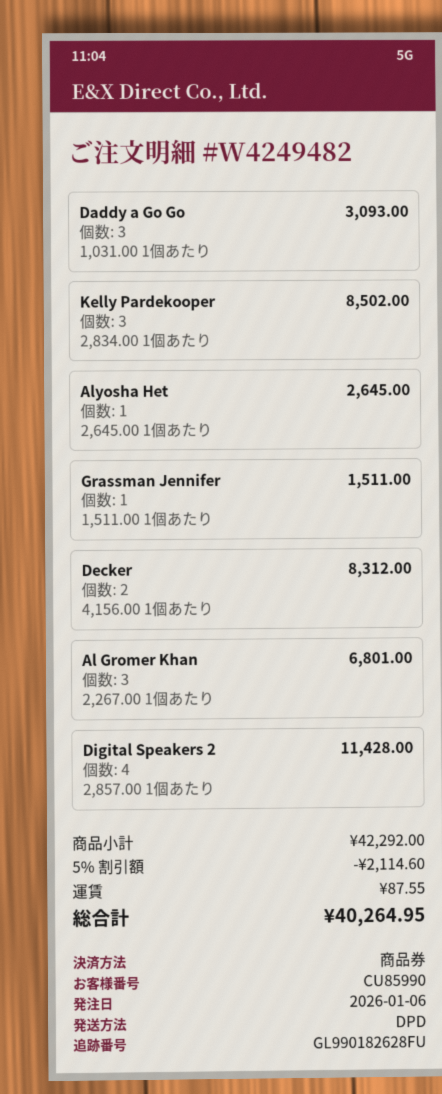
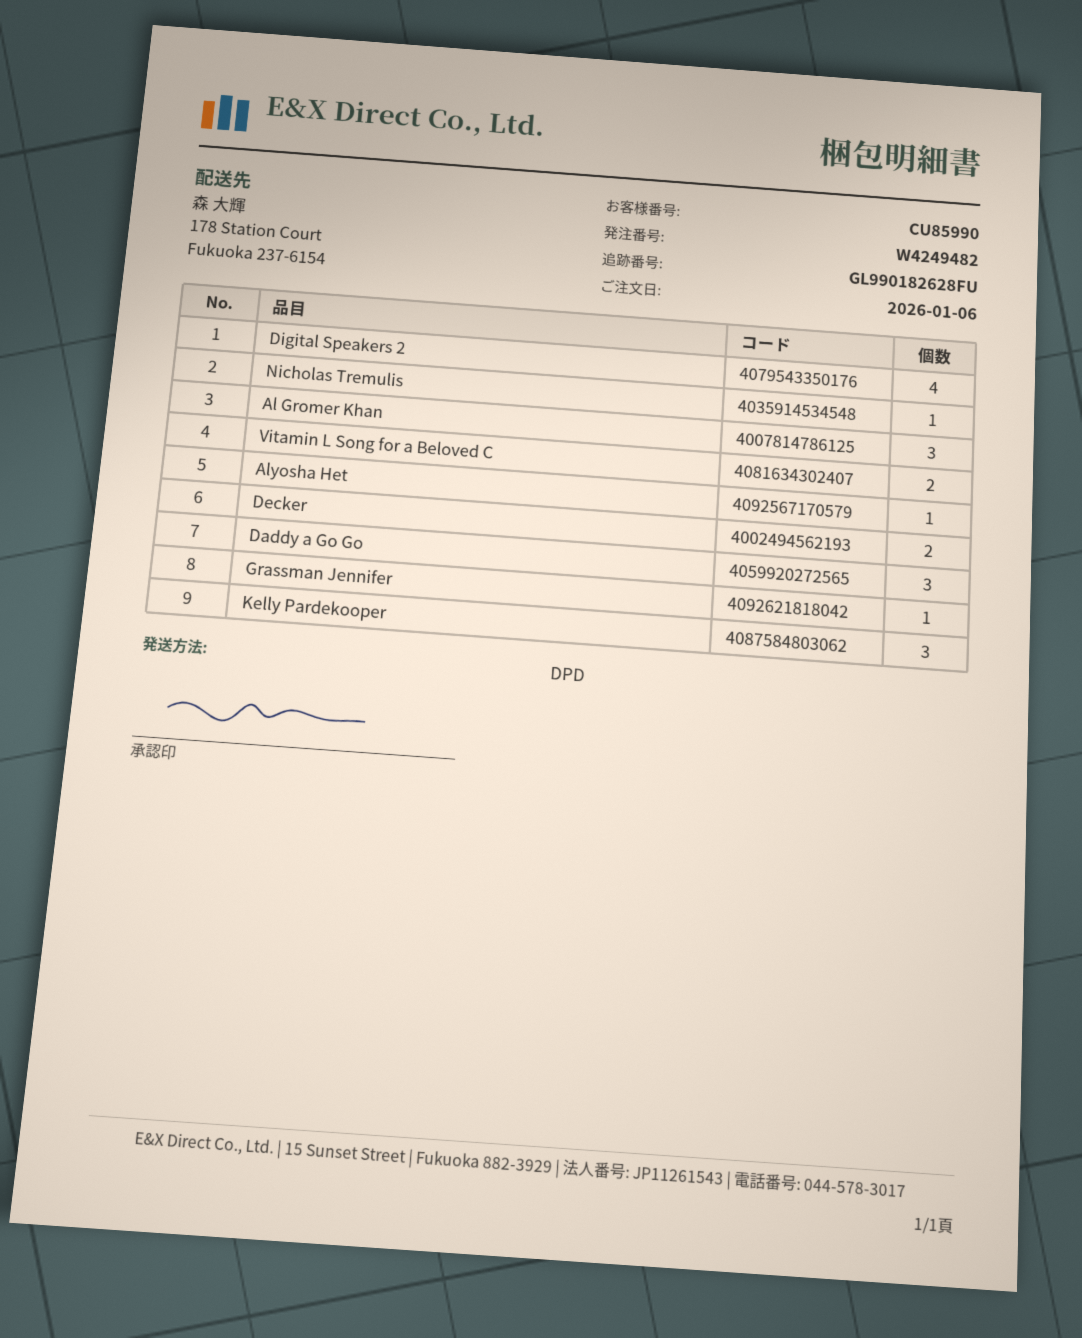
Nicholas Tremulis: none -> 1
Vitamin L Song for a Beloved C: none -> 2

